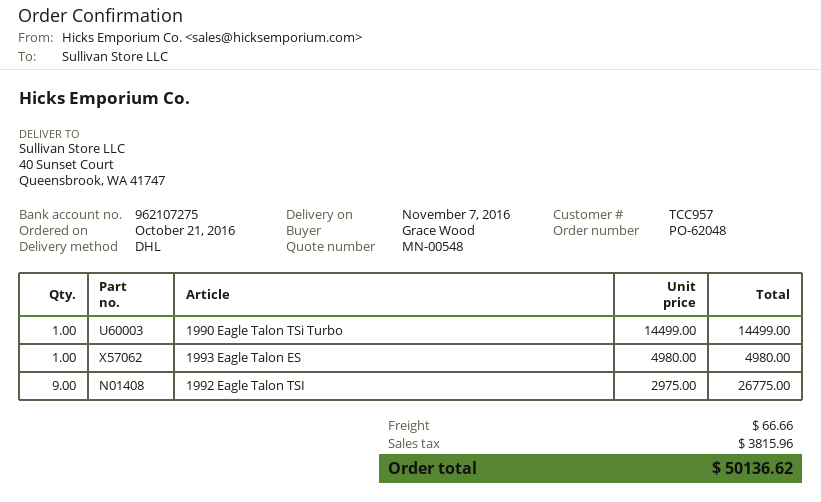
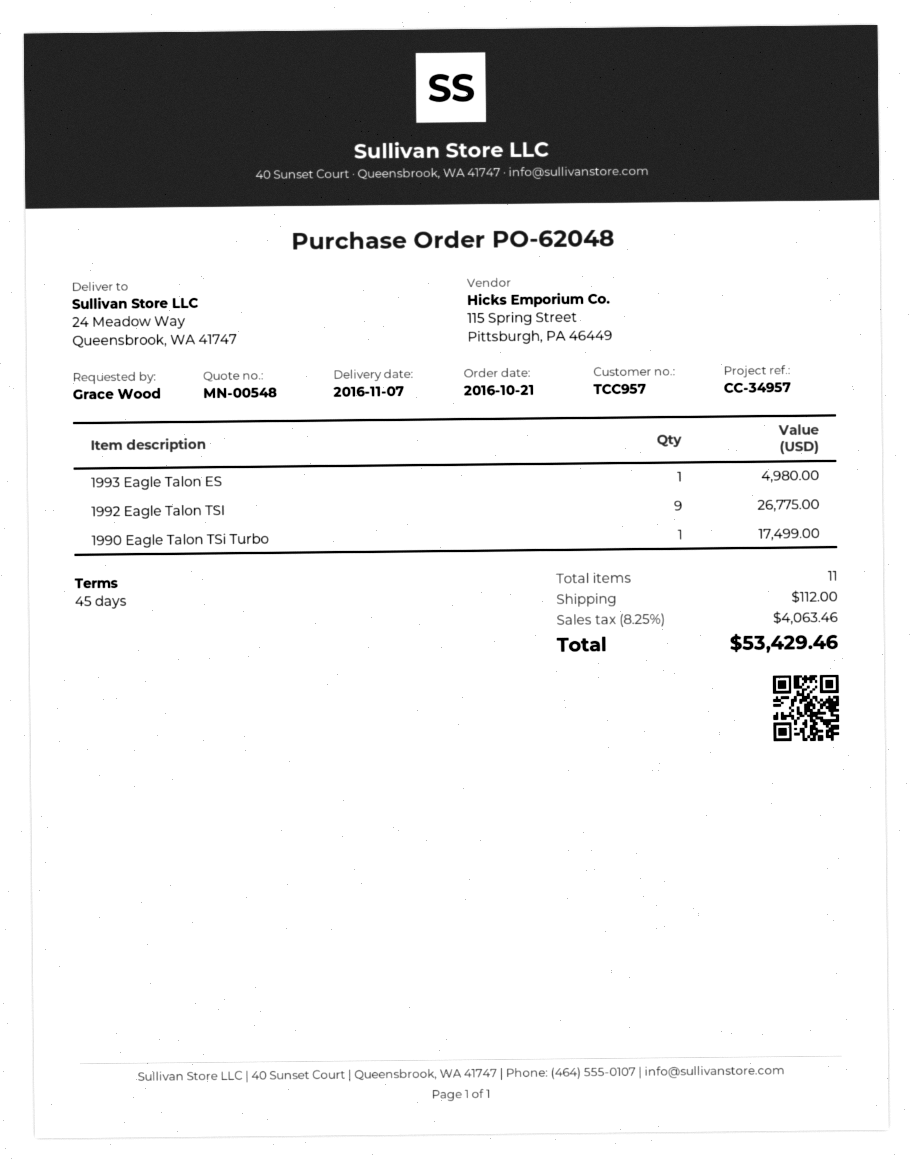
ship to: 40 Sunset Court, Queensbrook, WA 41747 -> 24 Meadow Way, Queensbrook, WA 41747
1990 Eagle Talon TSi Turbo: 1 for 14499.00 -> 1 for 17499.00
shipping: 66.66 -> 112.00
tax: 3815.96 -> 4063.46
total: 50136.62 -> 53429.46

